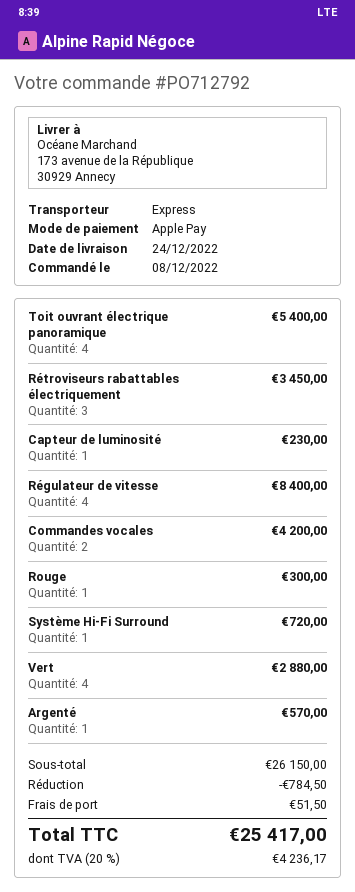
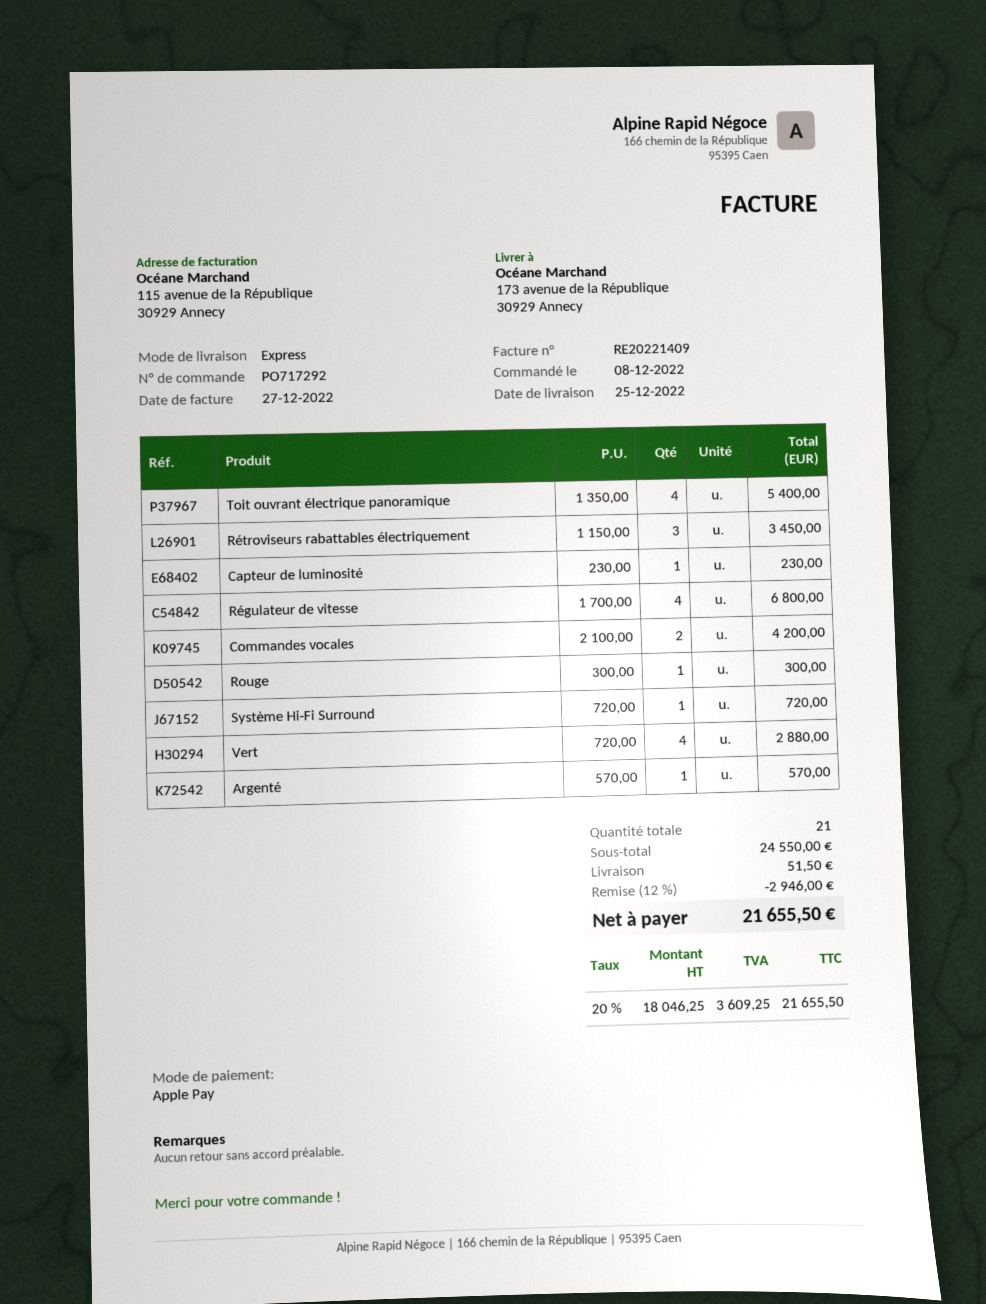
order number: PO712792 -> PO717292
delivery date: 2022-12-24 -> 2022-12-25
Régulateur de vitesse: 4 for 8400.00 -> 4 for 6800.00
subtotal: 26150.00 -> 24550.00
discount: 784.50 -> 2946.00
tax: 20% = 4236.17 -> 20% = 3609.25
total: 25417.00 -> 21655.50

